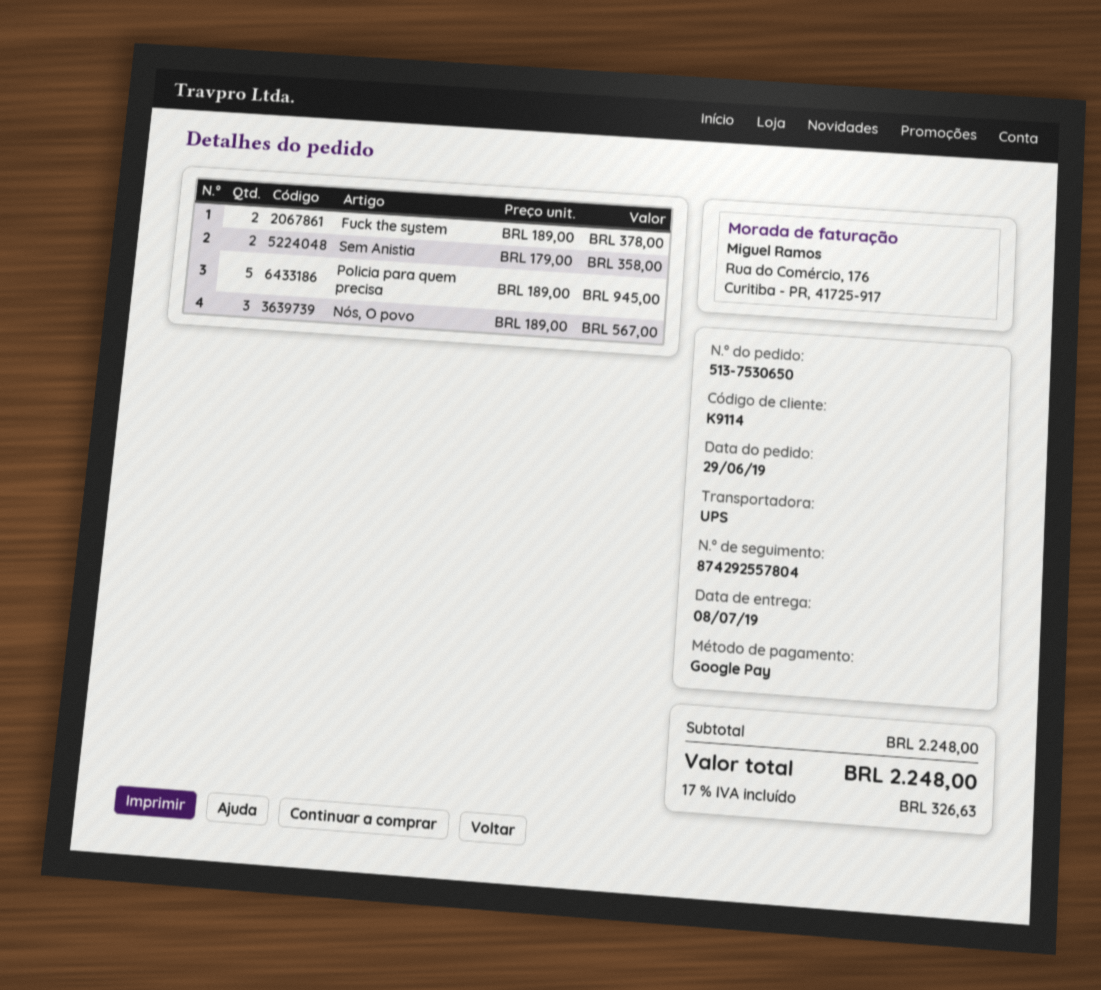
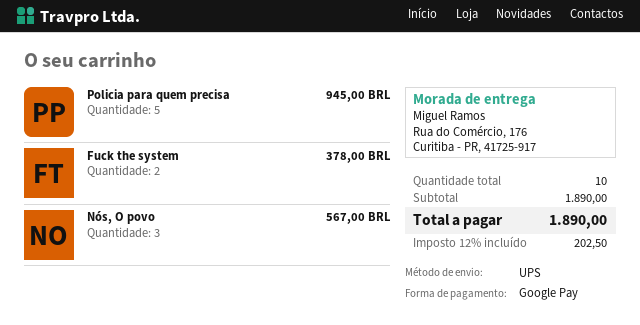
Sem Anistia: 2 for 358.00 -> none
subtotal: 2248.00 -> 1890.00
tax: 17% = 326.63 -> 12% = 202.50
total: 2248.00 -> 1890.00

